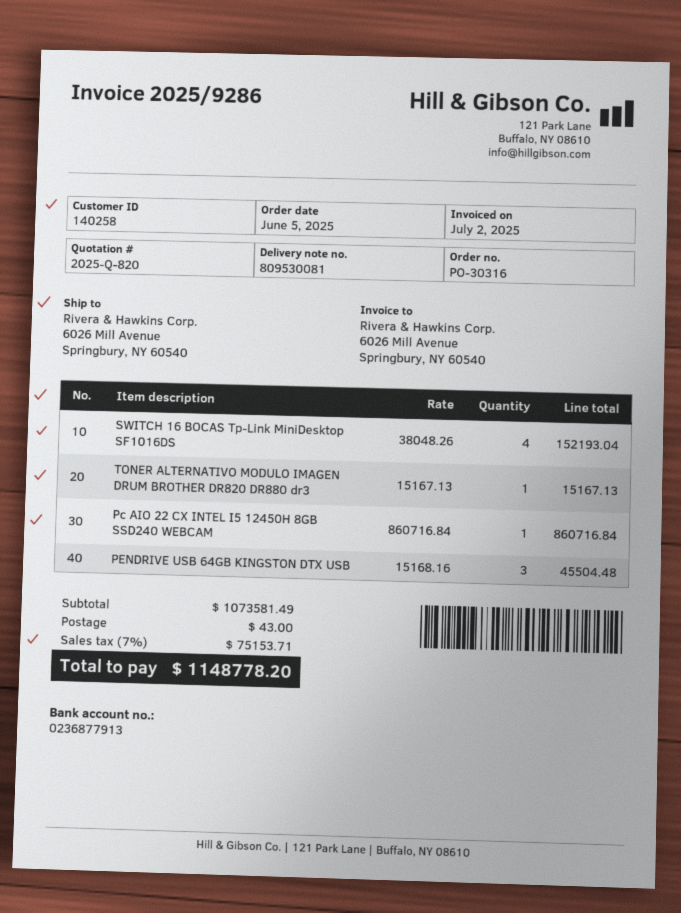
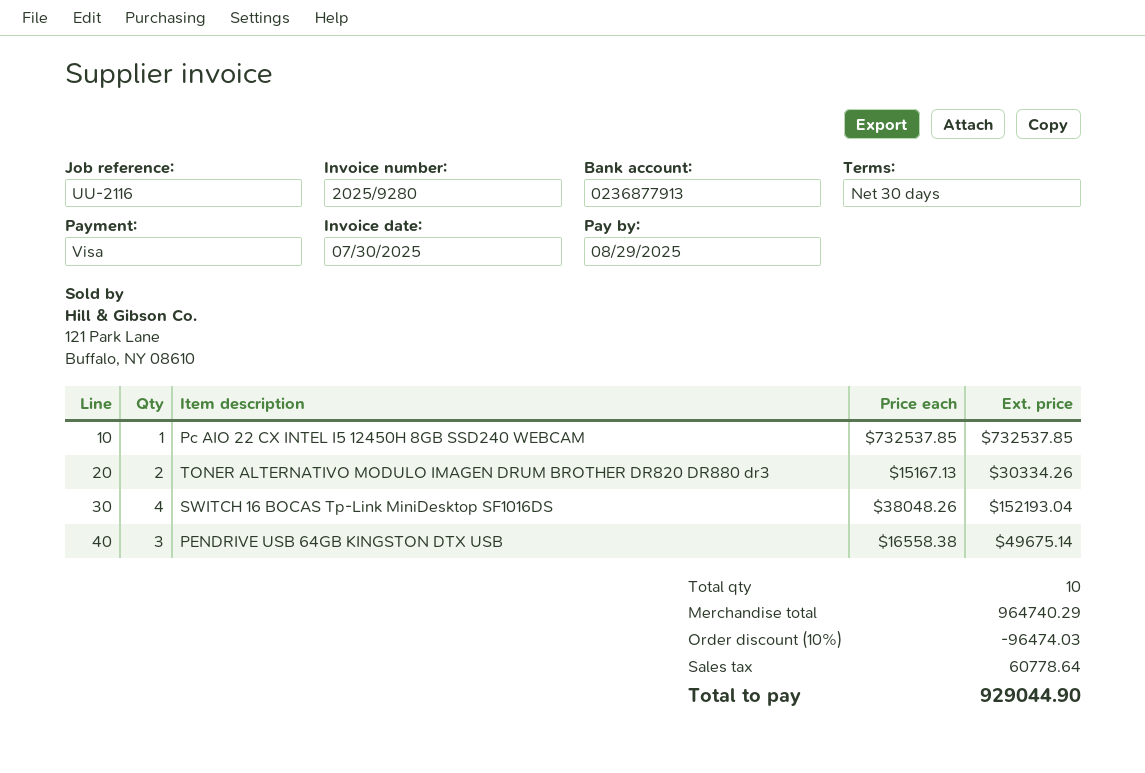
invoice number: 2025/9286 -> 2025/9280
invoice date: 2025-07-02 -> 2025-07-30
TONER ALTERNATIVO MODULO IMAGEN DRUM BROTHER DR820 DR880 dr3: 1 x 15167.13 = 15167.13 -> 2 x 15167.13 = 30334.26
Pc AIO 22 CX INTEL I5 12450H 8GB SSD240 WEBCAM: 1 x 860716.84 = 860716.84 -> 1 x 732537.85 = 732537.85
PENDRIVE USB 64GB KINGSTON DTX USB: 3 x 15168.16 = 45504.48 -> 3 x 16558.38 = 49675.14
subtotal: 1073581.49 -> 964740.29
discount: none -> 10% = 96474.03
shipping: 43.00 -> none
tax: 75153.71 -> 60778.64
total: 1148778.20 -> 929044.90

